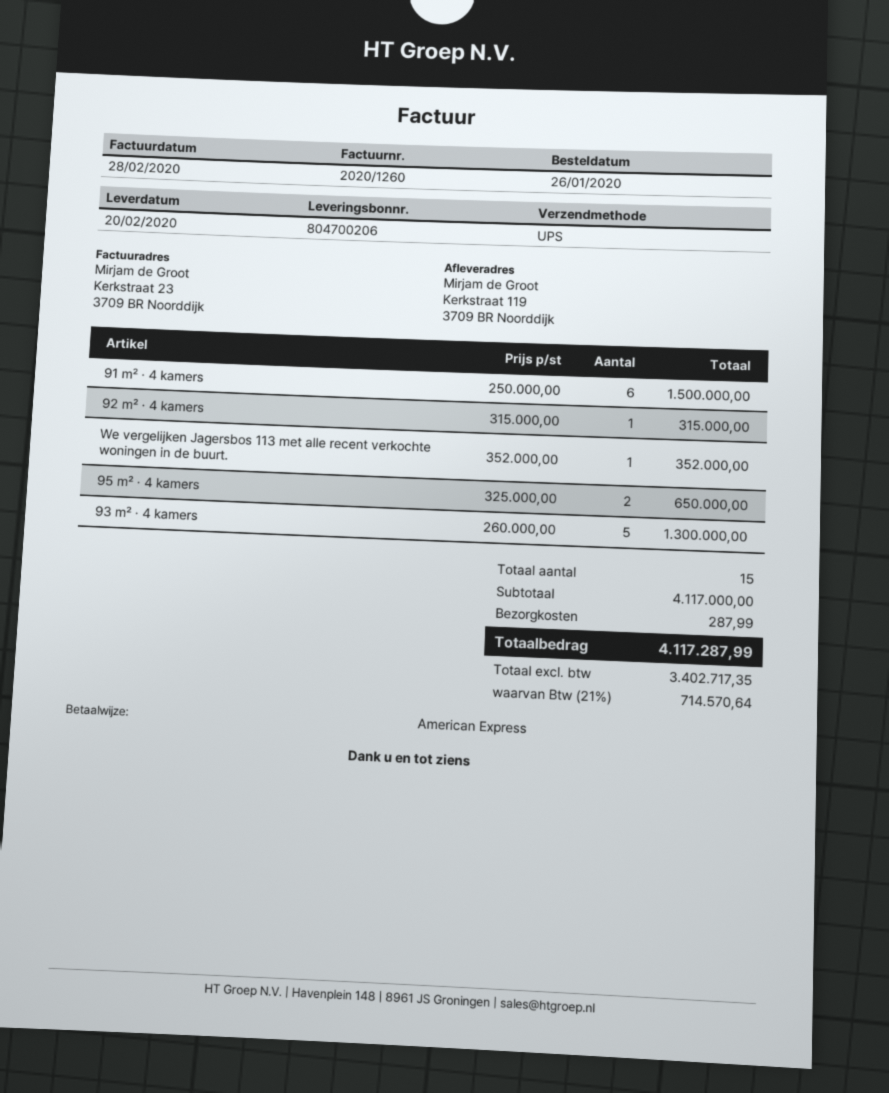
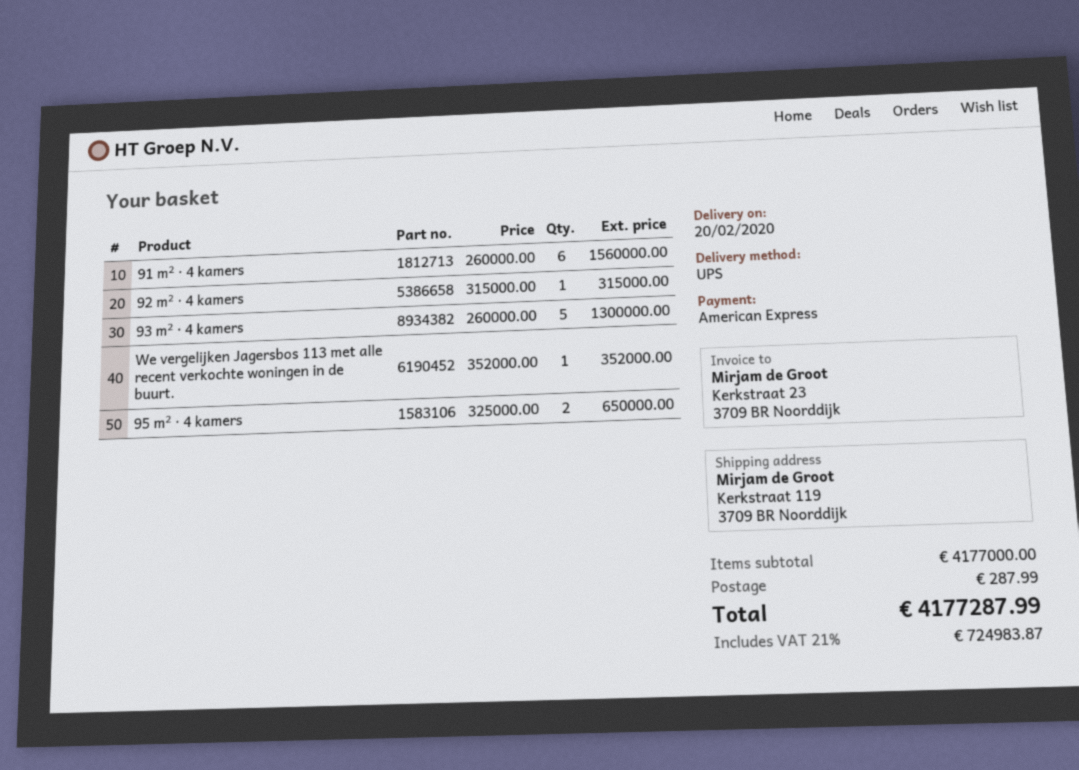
91 m² · 4 kamers: 6 x 250000.00 = 1500000.00 -> 6 x 260000.00 = 1560000.00
subtotal: 4117000.00 -> 4177000.00
tax: 21% = 714570.64 -> 21% = 724983.87
total: 4117287.99 -> 4177287.99

